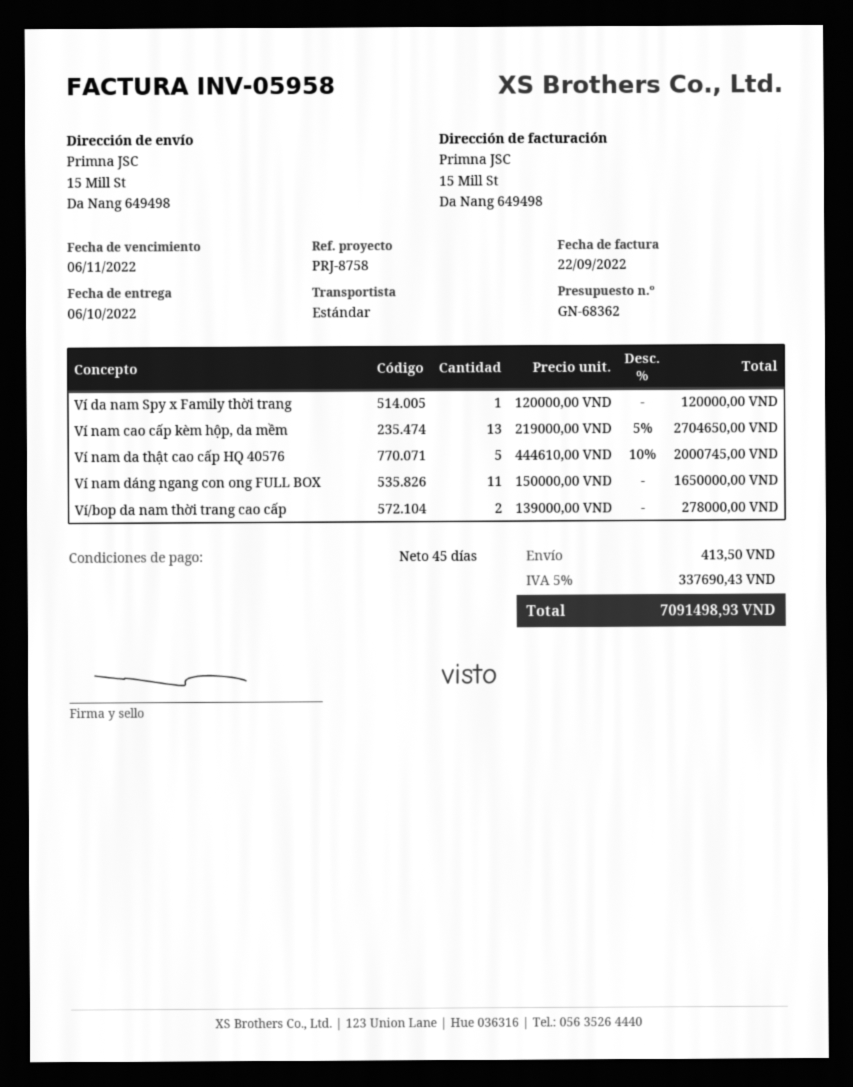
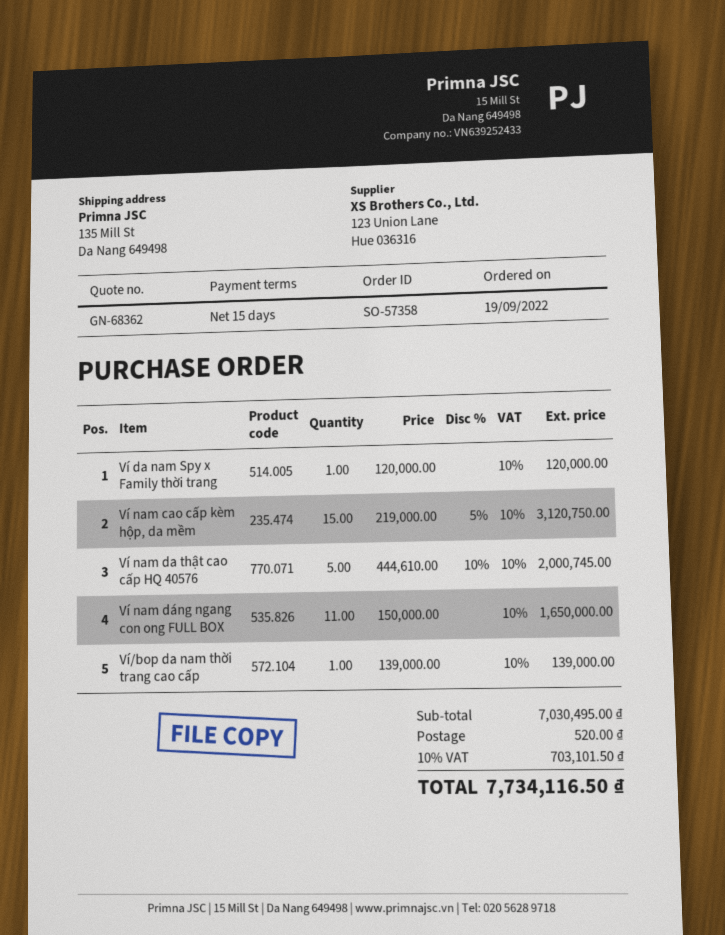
payment terms: 45 days -> 15 days
ship to: 15 Mill St, Da Nang 649498 -> 135 Mill St, Da Nang 649498
Ví nam cao cấp kèm hộp, da mềm: 13 x 219000.00 - 5% = 2704650.00 -> 15 x 219000.00 - 5% = 3120750.00
Ví/bop da nam thời trang cao cấp: 2 x 139000.00 = 278000.00 -> 1 x 139000.00 = 139000.00
shipping: 413.50 -> 520.00
tax: 5% = 337690.43 -> 10% = 703101.50
total: 7091498.93 -> 7734116.50

